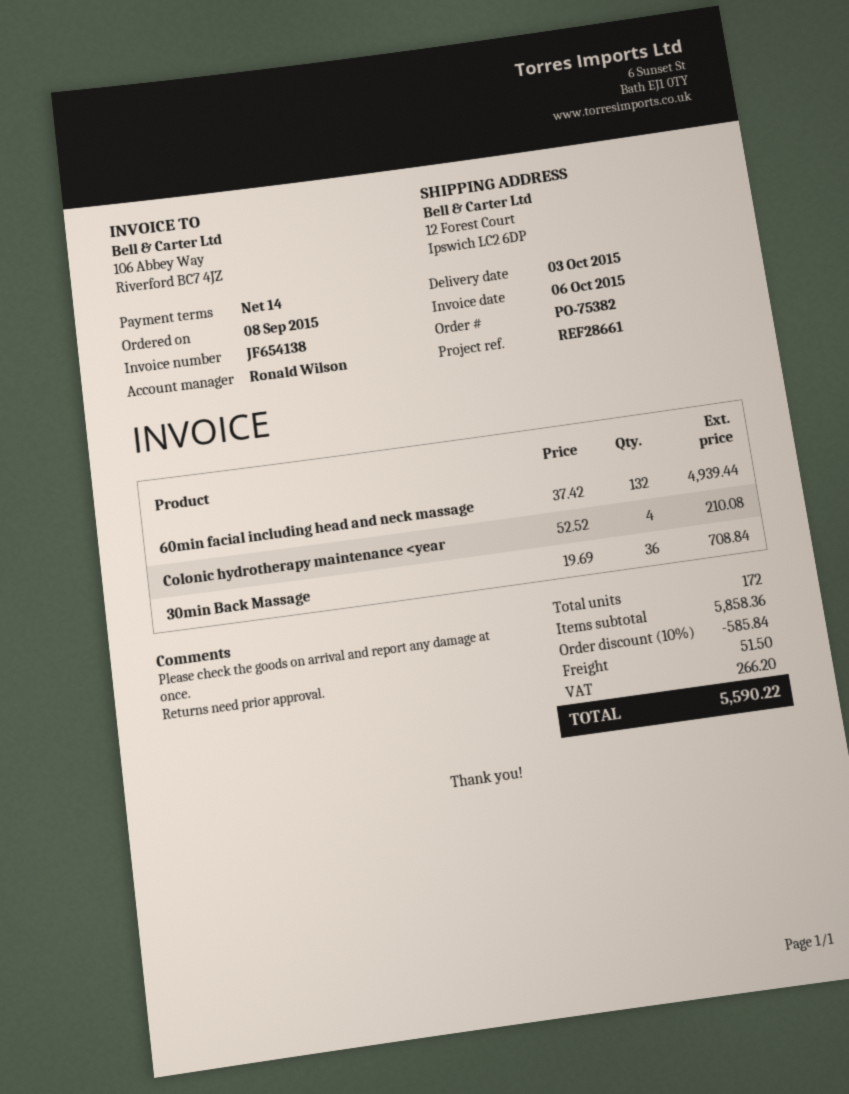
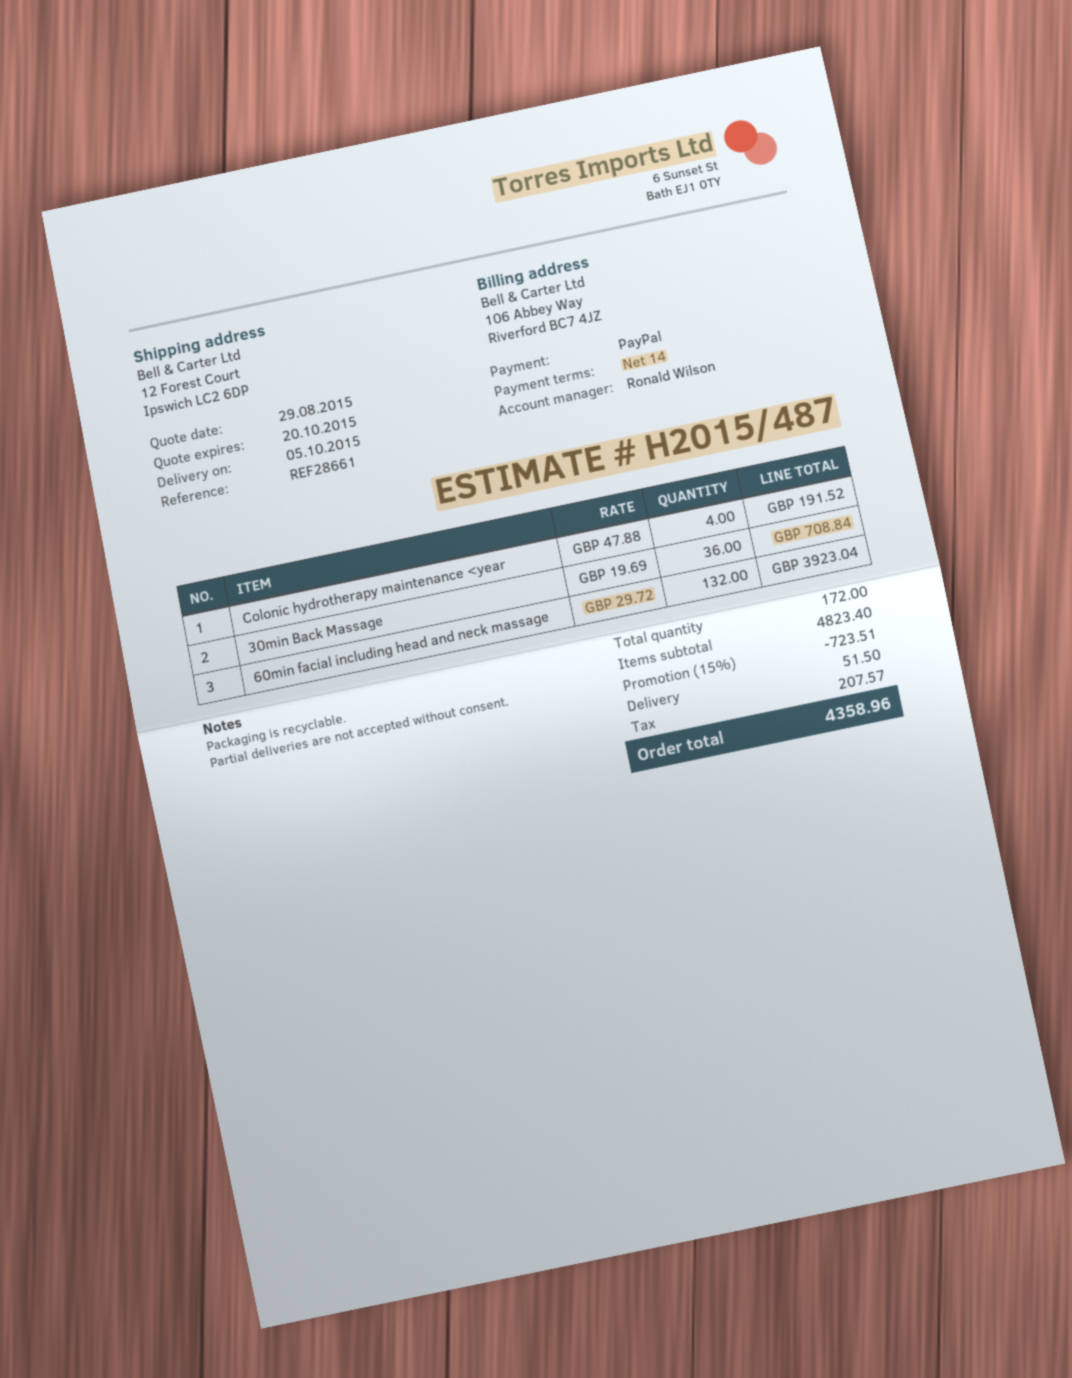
delivery date: 2015-10-03 -> 2015-10-05
60min facial including head and neck massage: 132 x 37.42 = 4939.44 -> 132 x 29.72 = 3923.04
Colonic hydrotherapy maintenance <year: 4 x 52.52 = 210.08 -> 4 x 47.88 = 191.52
subtotal: 5858.36 -> 4823.40
discount: 10% = 585.84 -> 15% = 723.51
tax: 266.20 -> 207.57
total: 5590.22 -> 4358.96

